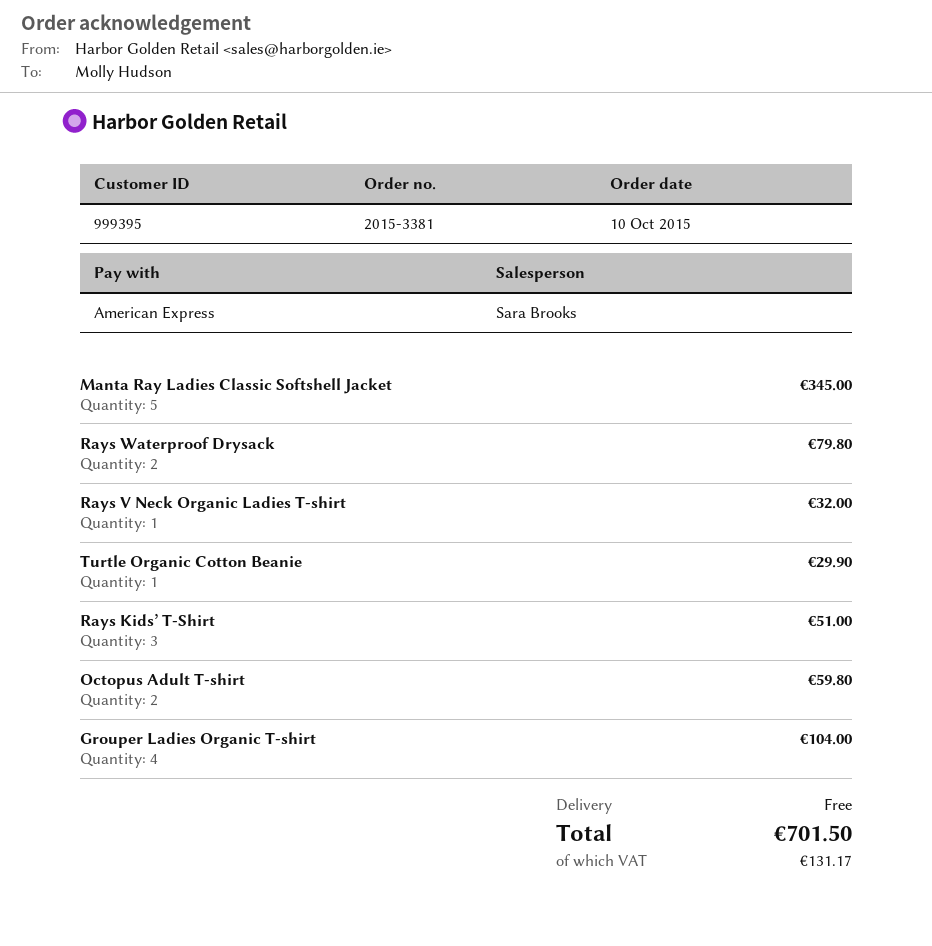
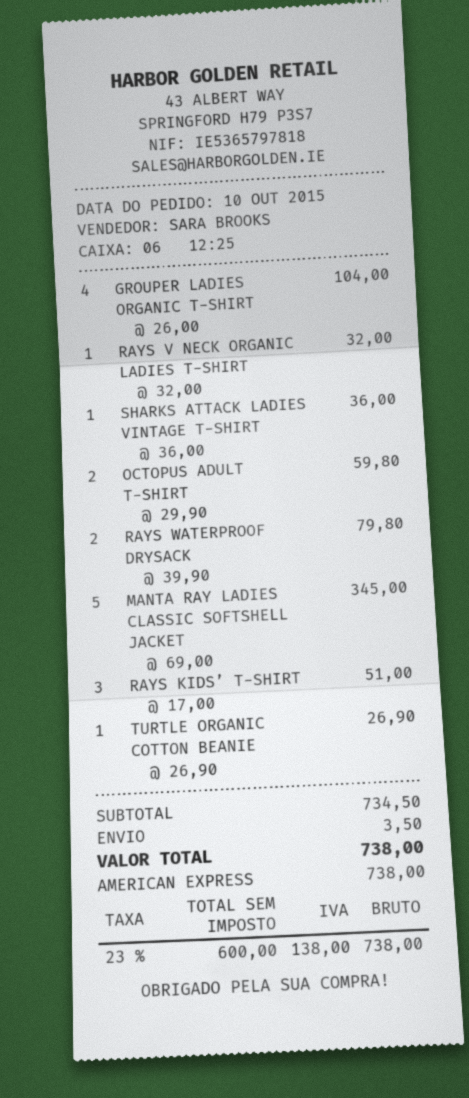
Turtle Organic Cotton Beanie: 1 for 29.90 -> 1 for 26.90
SHARKS ATTACK LADIES VINTAGE T-SHIRT: none -> 1 for 36.00
shipping: 0.00 -> 3.50
tax: 131.17 -> 138.00
total: 701.50 -> 738.00

